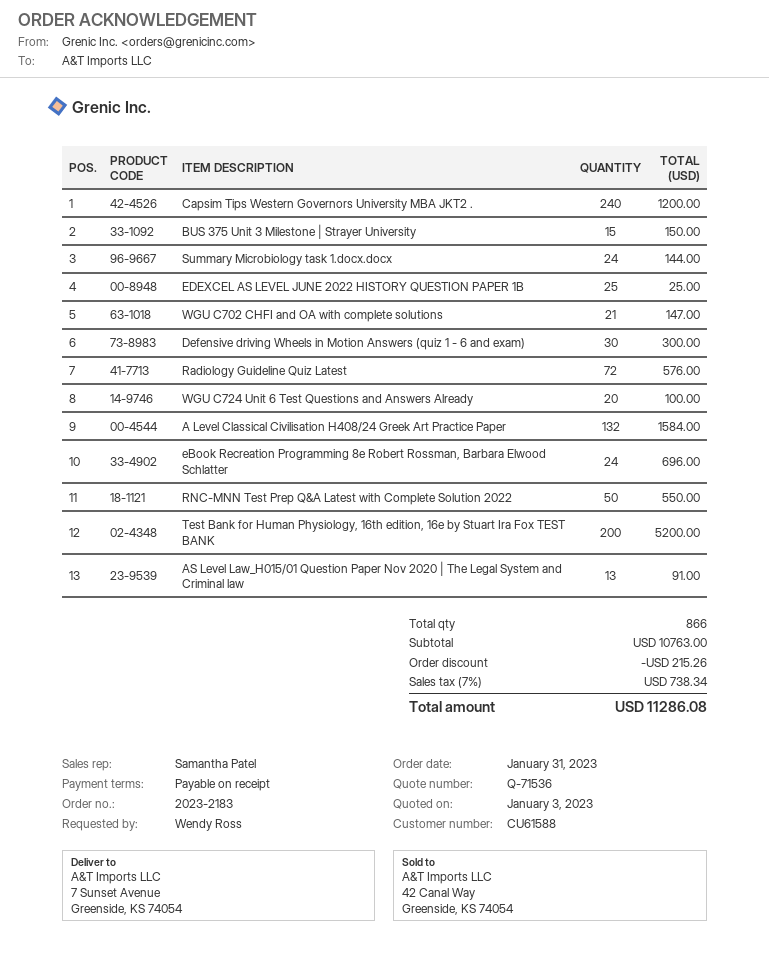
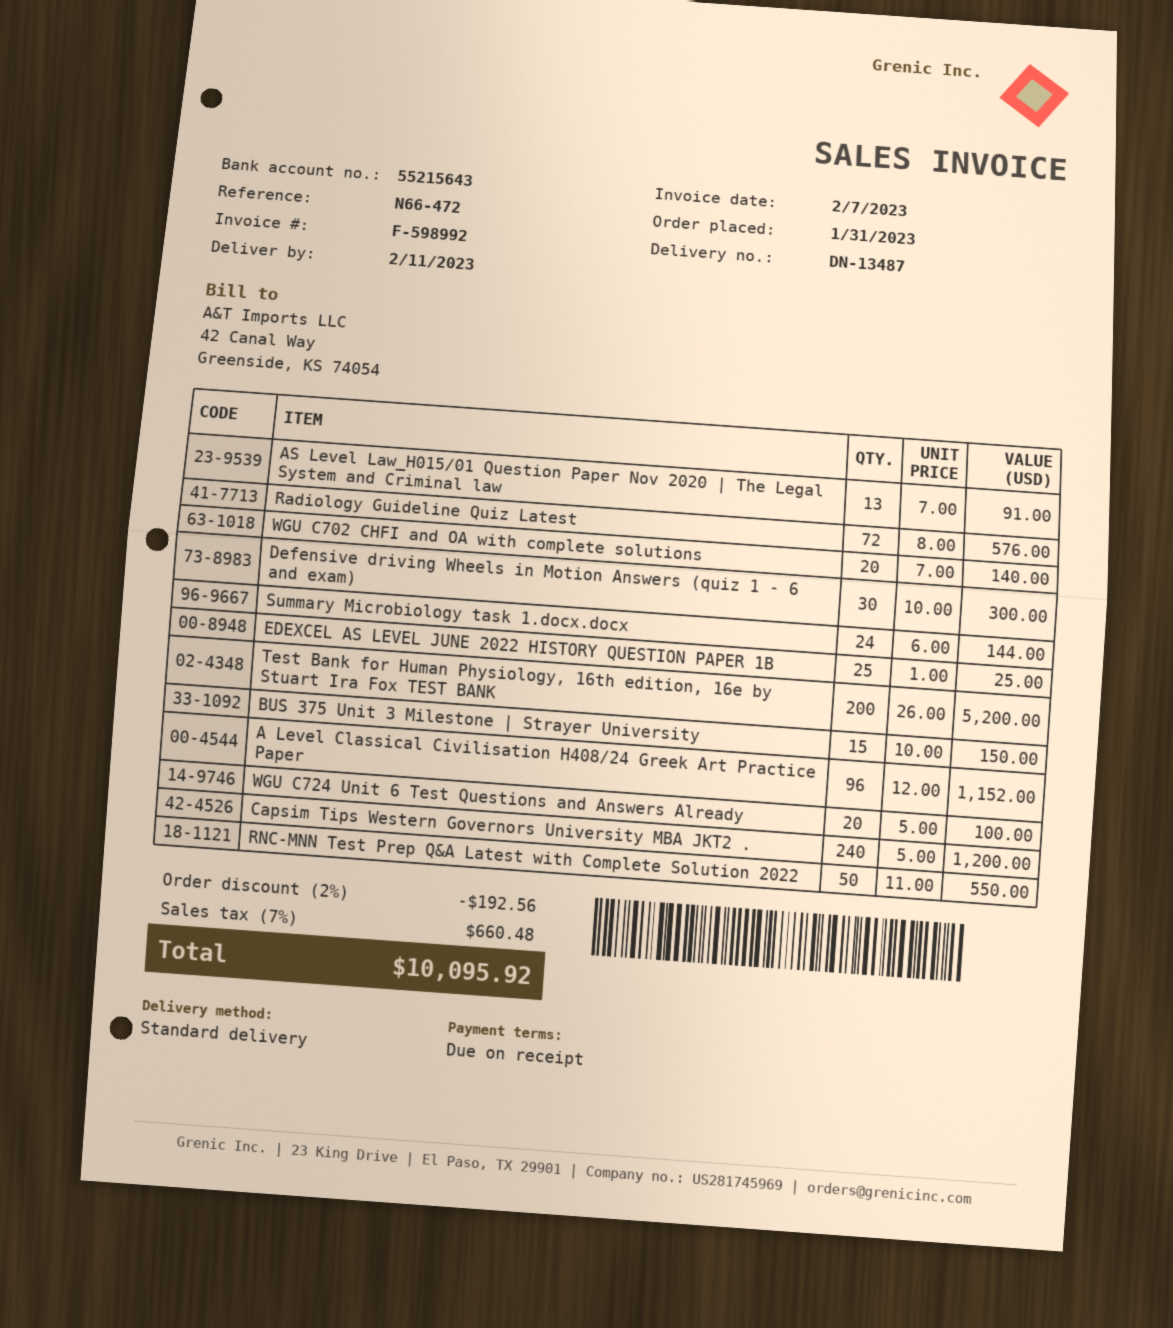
WGU C702 CHFI and OA with complete solutions: 21 for 147.00 -> 20 for 140.00
A Level Classical Civilisation H408/24 Greek Art Practice Paper: 132 for 1584.00 -> 96 for 1152.00
eBook Recreation Programming 8e Robert Rossman, Barbara Elwood Schlatter: 24 for 696.00 -> none
discount: 215.26 -> 192.56
tax: 7% = 738.34 -> 7% = 660.48
total: 11286.08 -> 10095.92

